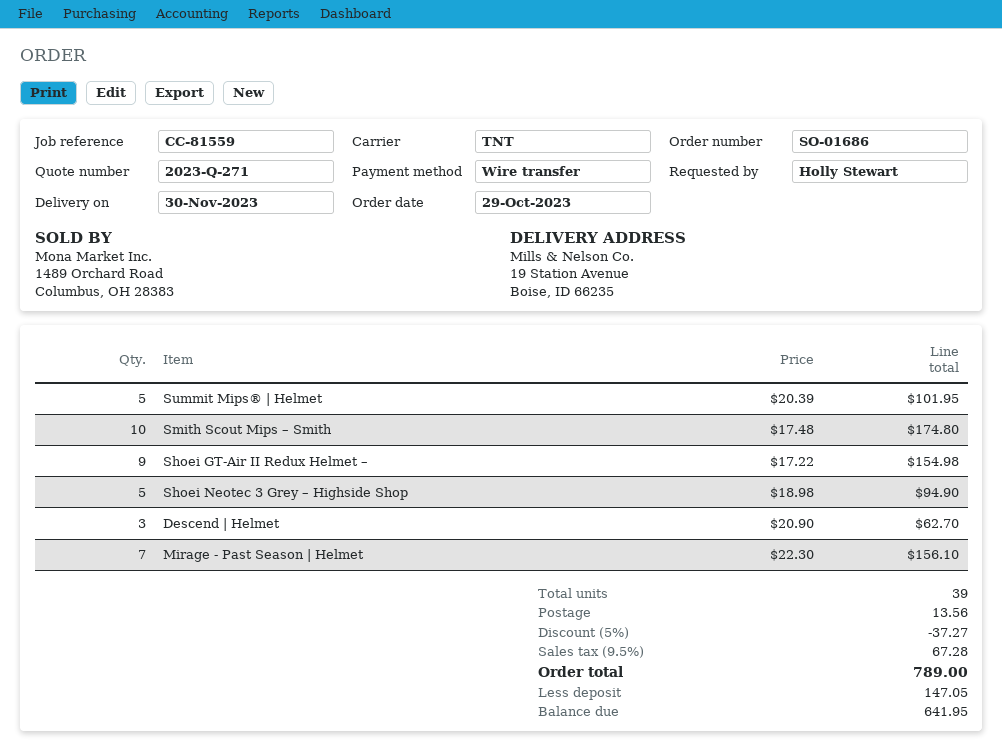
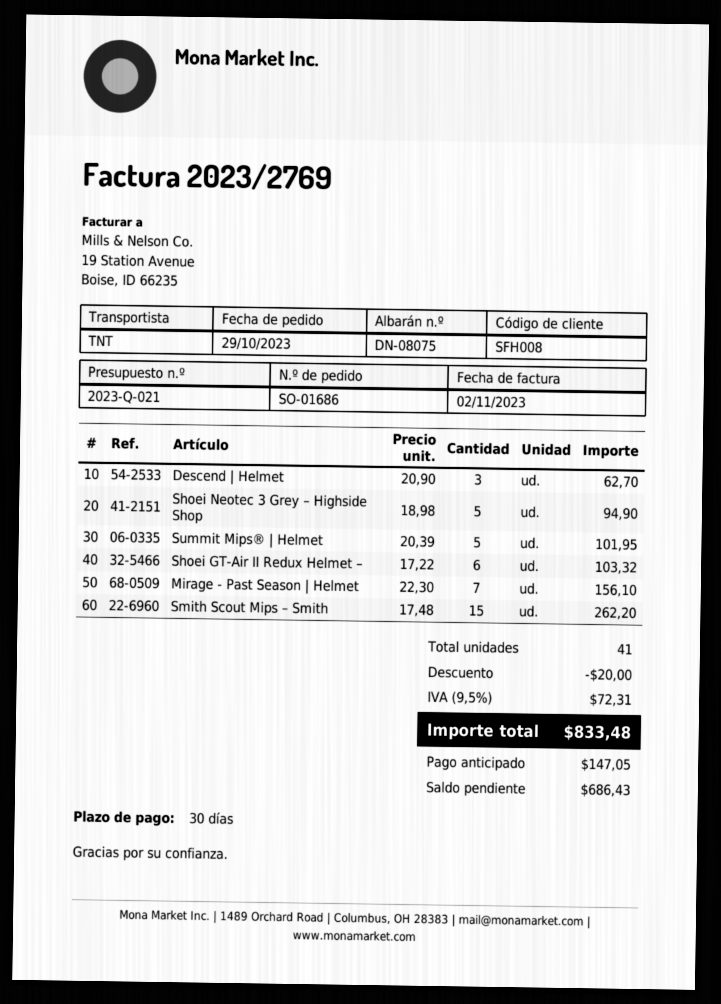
quote number: 2023-Q-271 -> 2023-Q-021
Smith Scout Mips – Smith: 10 x 17.48 = 174.80 -> 15 x 17.48 = 262.20
Shoei GT-Air II Redux Helmet –: 9 x 17.22 = 154.98 -> 6 x 17.22 = 103.32
total quantity: 39 -> 41
discount: 37.27 -> 20.00
shipping: 13.56 -> none
tax: 9.5% = 67.28 -> 9.5% = 72.31
total: 789.00 -> 833.48
balance: 641.95 -> 686.43

